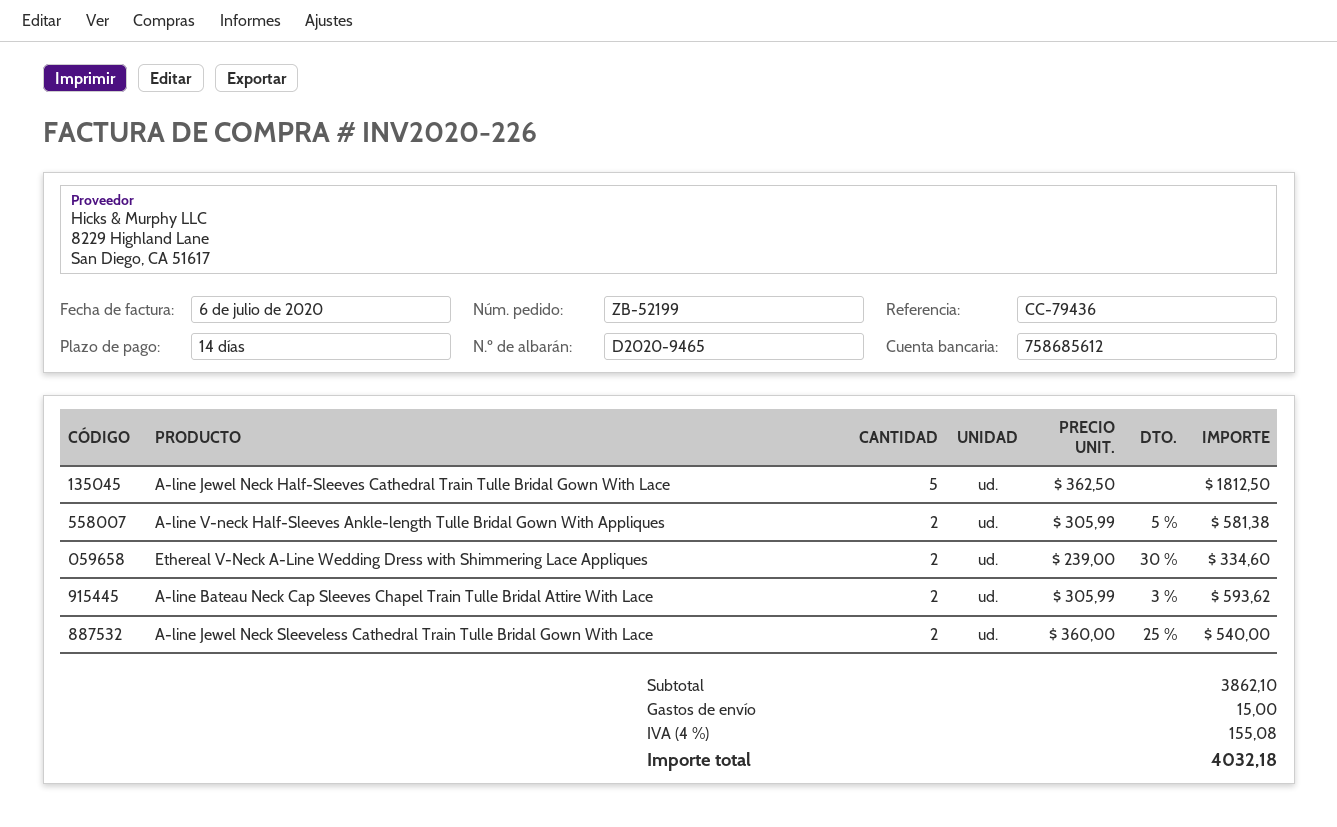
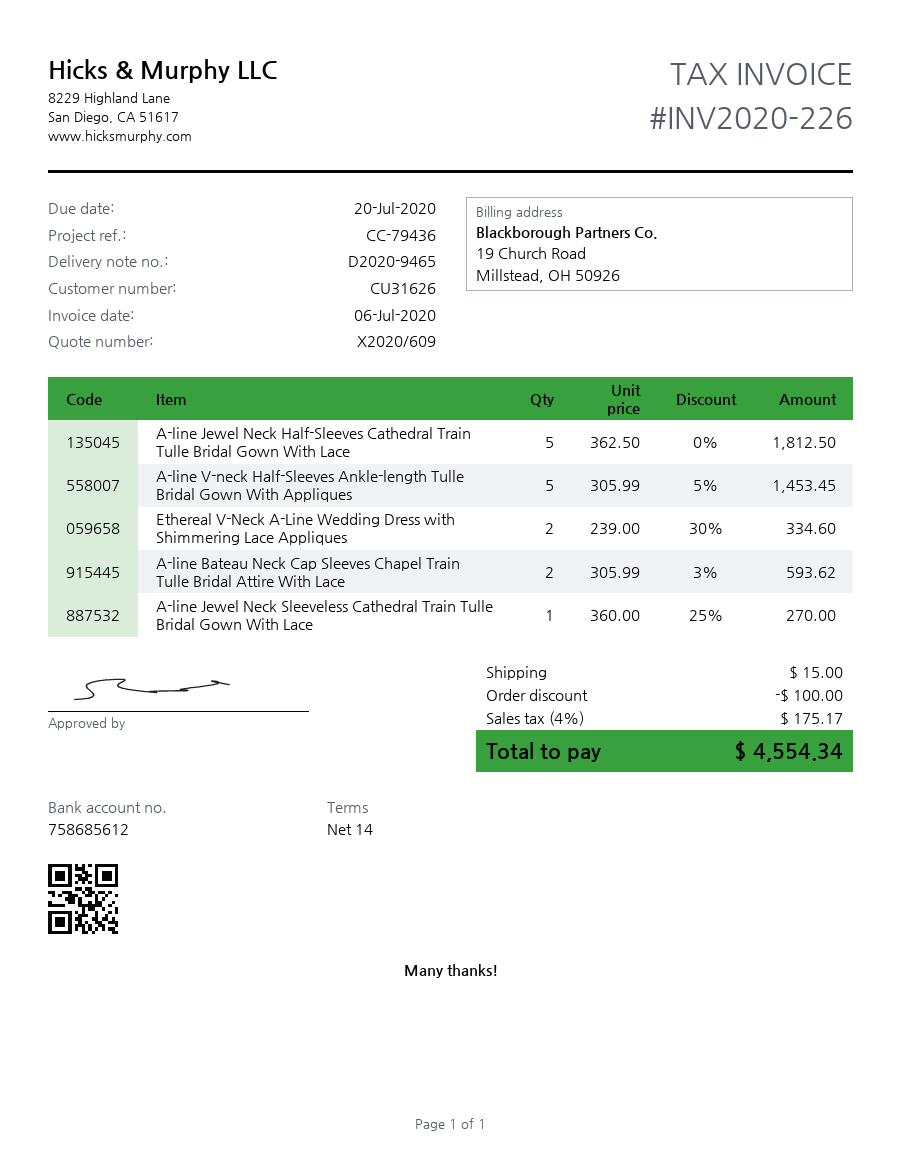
A-line V-neck Half-Sleeves Ankle-length Tulle Bridal Gown With Appliques: 2 x 305.99 - 5% = 581.38 -> 5 x 305.99 - 5% = 1453.45
A-line Jewel Neck Sleeveless Cathedral Train Tulle Bridal Gown With Lace: 2 x 360.00 - 25% = 540.00 -> 1 x 360.00 - 25% = 270.00
discount: none -> 100.00
tax: 4% = 155.08 -> 4% = 175.17
total: 4032.18 -> 4554.34

